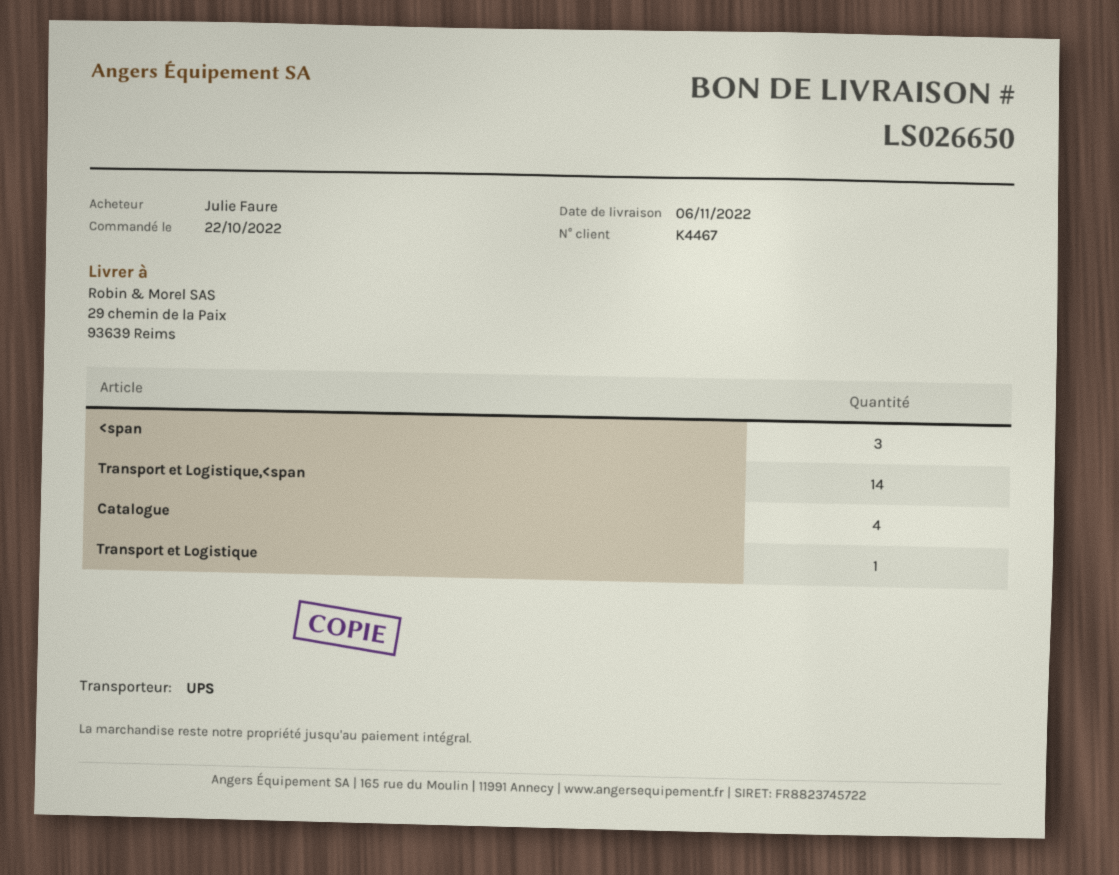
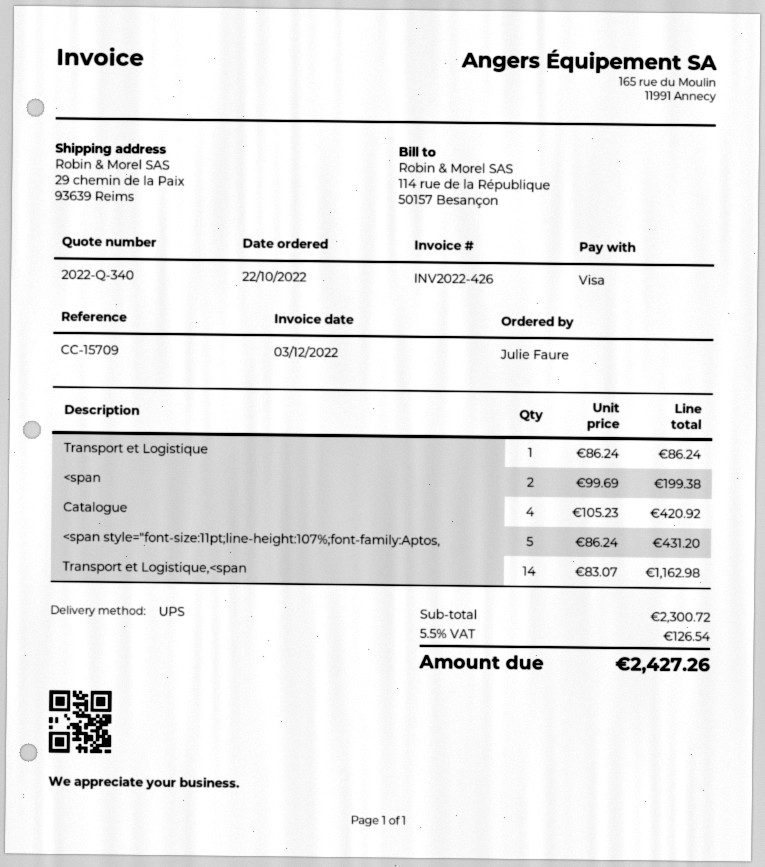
<span: 3 -> 2
<span style="font-size:11pt;line-height:107%;font-family:Aptos,: none -> 5

